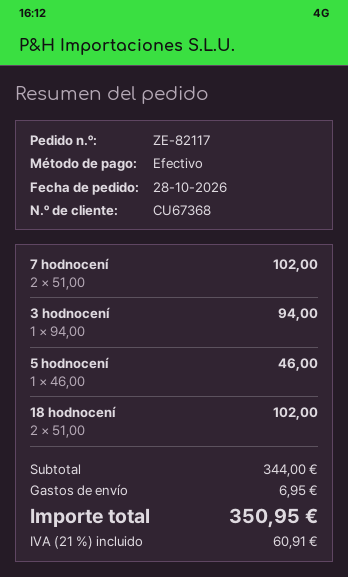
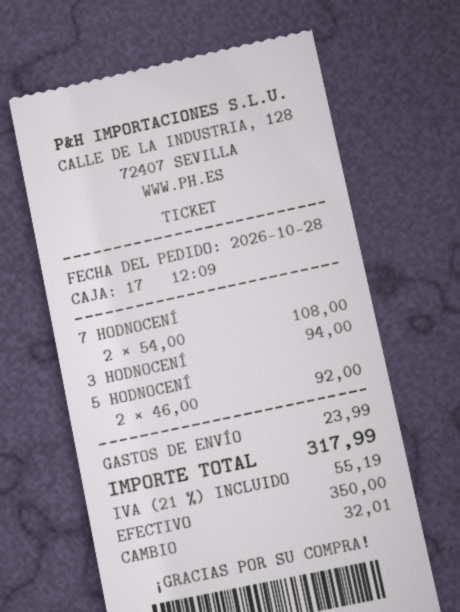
7 hodnocení: 2 x 51.00 = 102.00 -> 2 x 54.00 = 108.00
5 hodnocení: 1 x 46.00 = 46.00 -> 2 x 46.00 = 92.00
18 hodnocení: 2 x 51.00 = 102.00 -> none
shipping: 6.95 -> 23.99
tax: 21% = 60.91 -> 21% = 55.19
total: 350.95 -> 317.99

